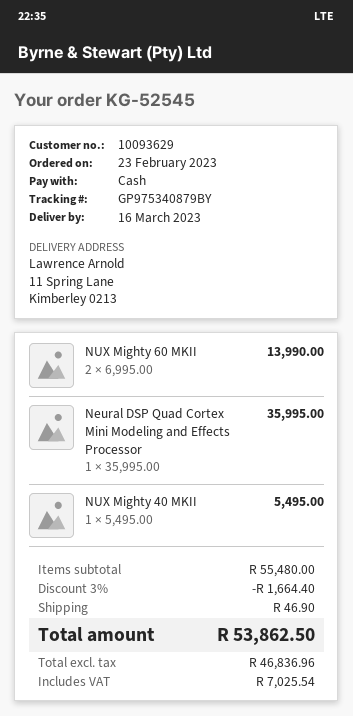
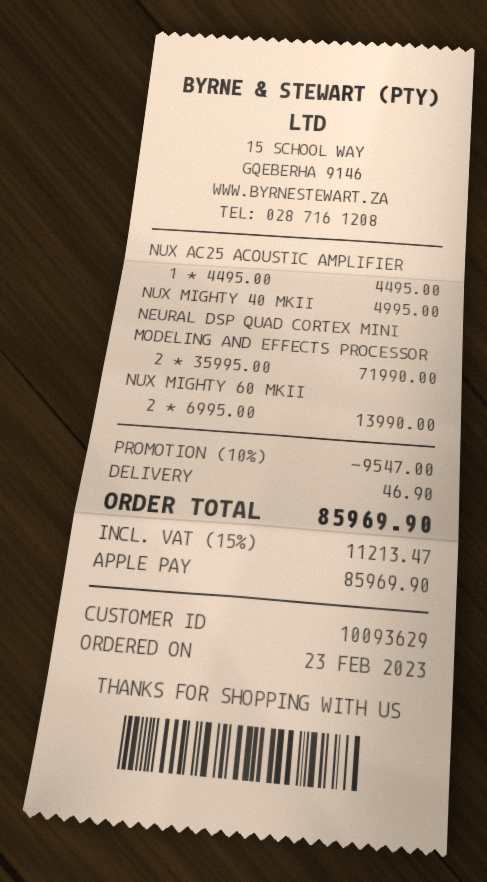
payment method: cash -> Apple Pay
Neural DSP Quad Cortex Mini Modeling and Effects Processor: 1 x 35995.00 = 35995.00 -> 2 x 35995.00 = 71990.00
NUX Mighty 40 MKII: 1 x 5495.00 = 5495.00 -> 1 x 4995.00 = 4995.00
NUX AC25 ACOUSTIC AMPLIFIER: none -> 1 x 4495.00 = 4495.00
discount: 3% = 1664.40 -> 10% = 9547.00
tax: 7025.54 -> 11213.47
total: 53862.50 -> 85969.90

